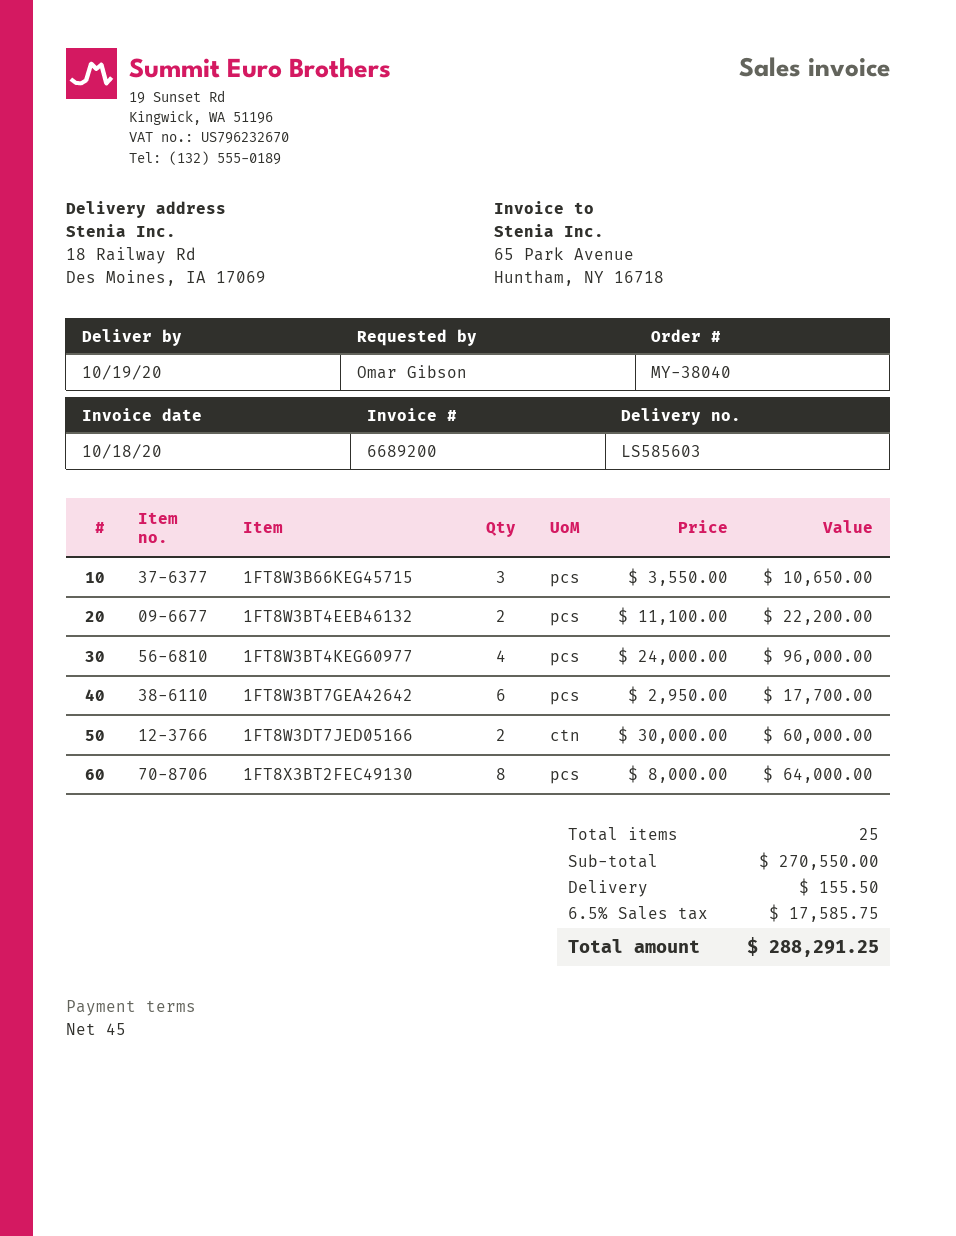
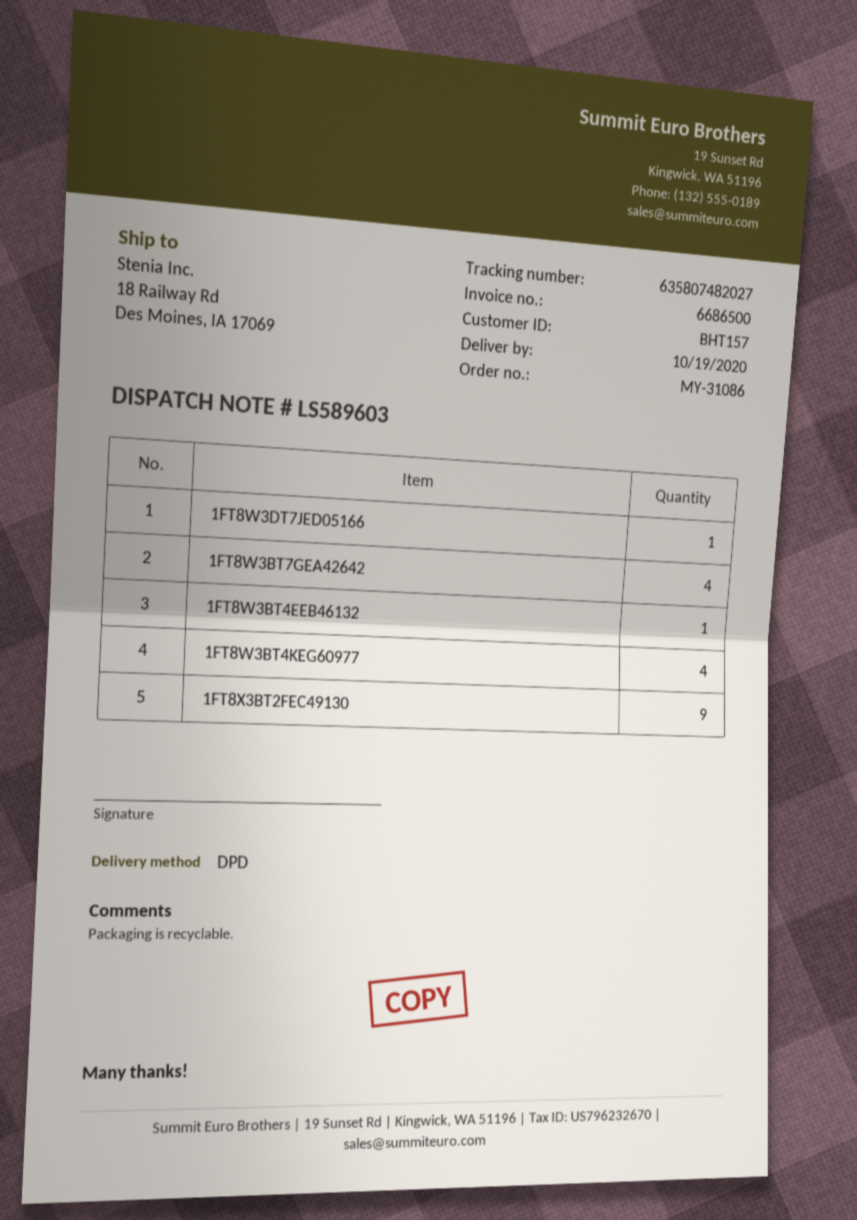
order number: MY-38040 -> MY-31086
delivery note number: LS585603 -> LS589603
invoice number: 6689200 -> 6686500
1FT8W3B66KEG45715: 3 -> none
1FT8W3BT4EEB46132: 2 -> 1
1FT8W3BT7GEA42642: 6 -> 4
1FT8W3DT7JED05166: 2 -> 1
1FT8X3BT2FEC49130: 8 -> 9

